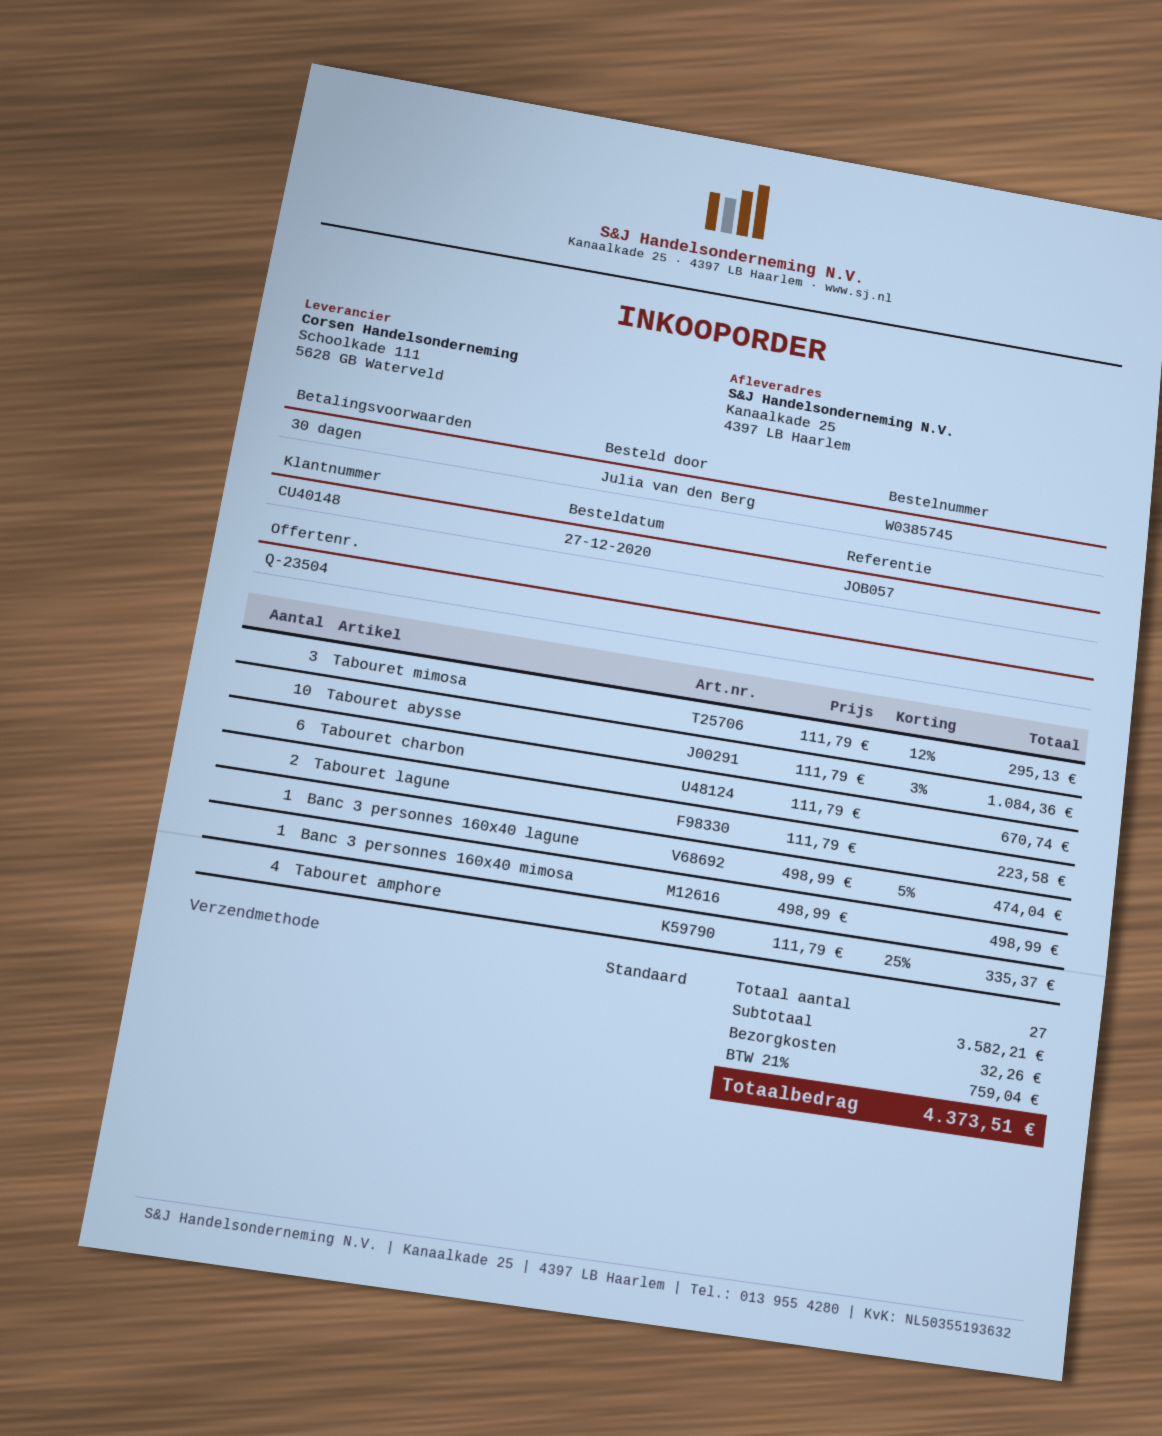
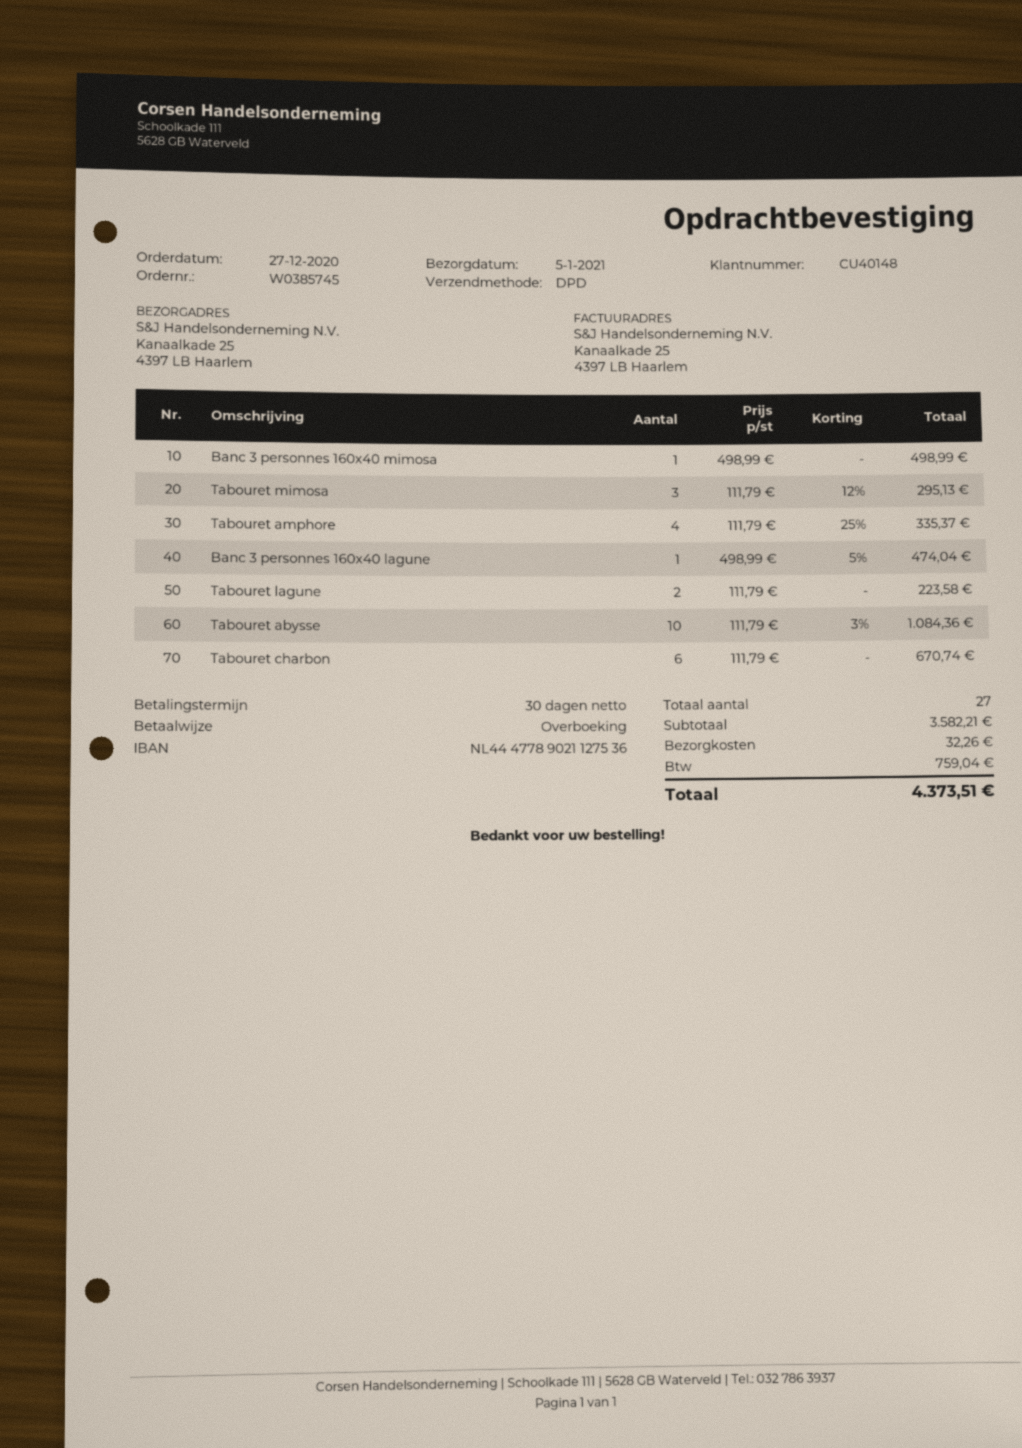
shipping method: standard -> DPD

